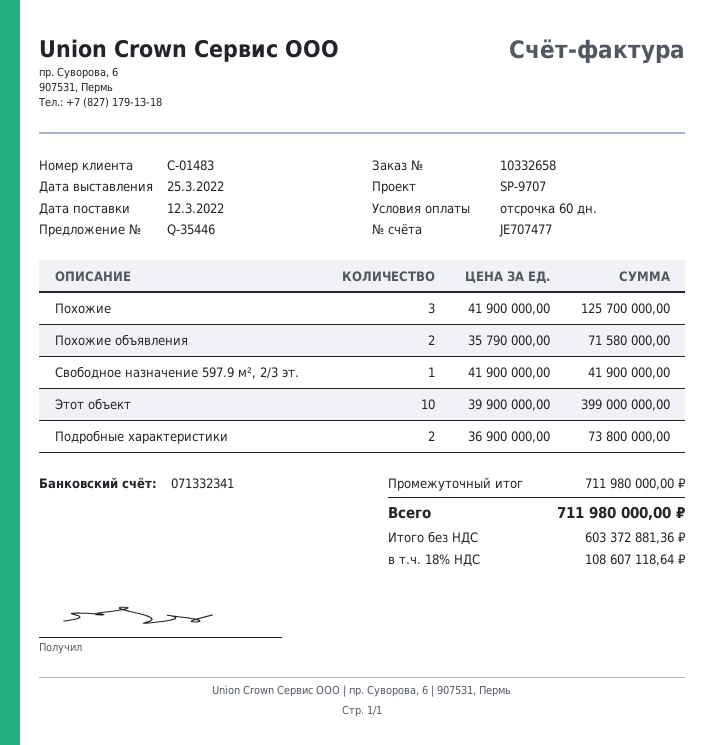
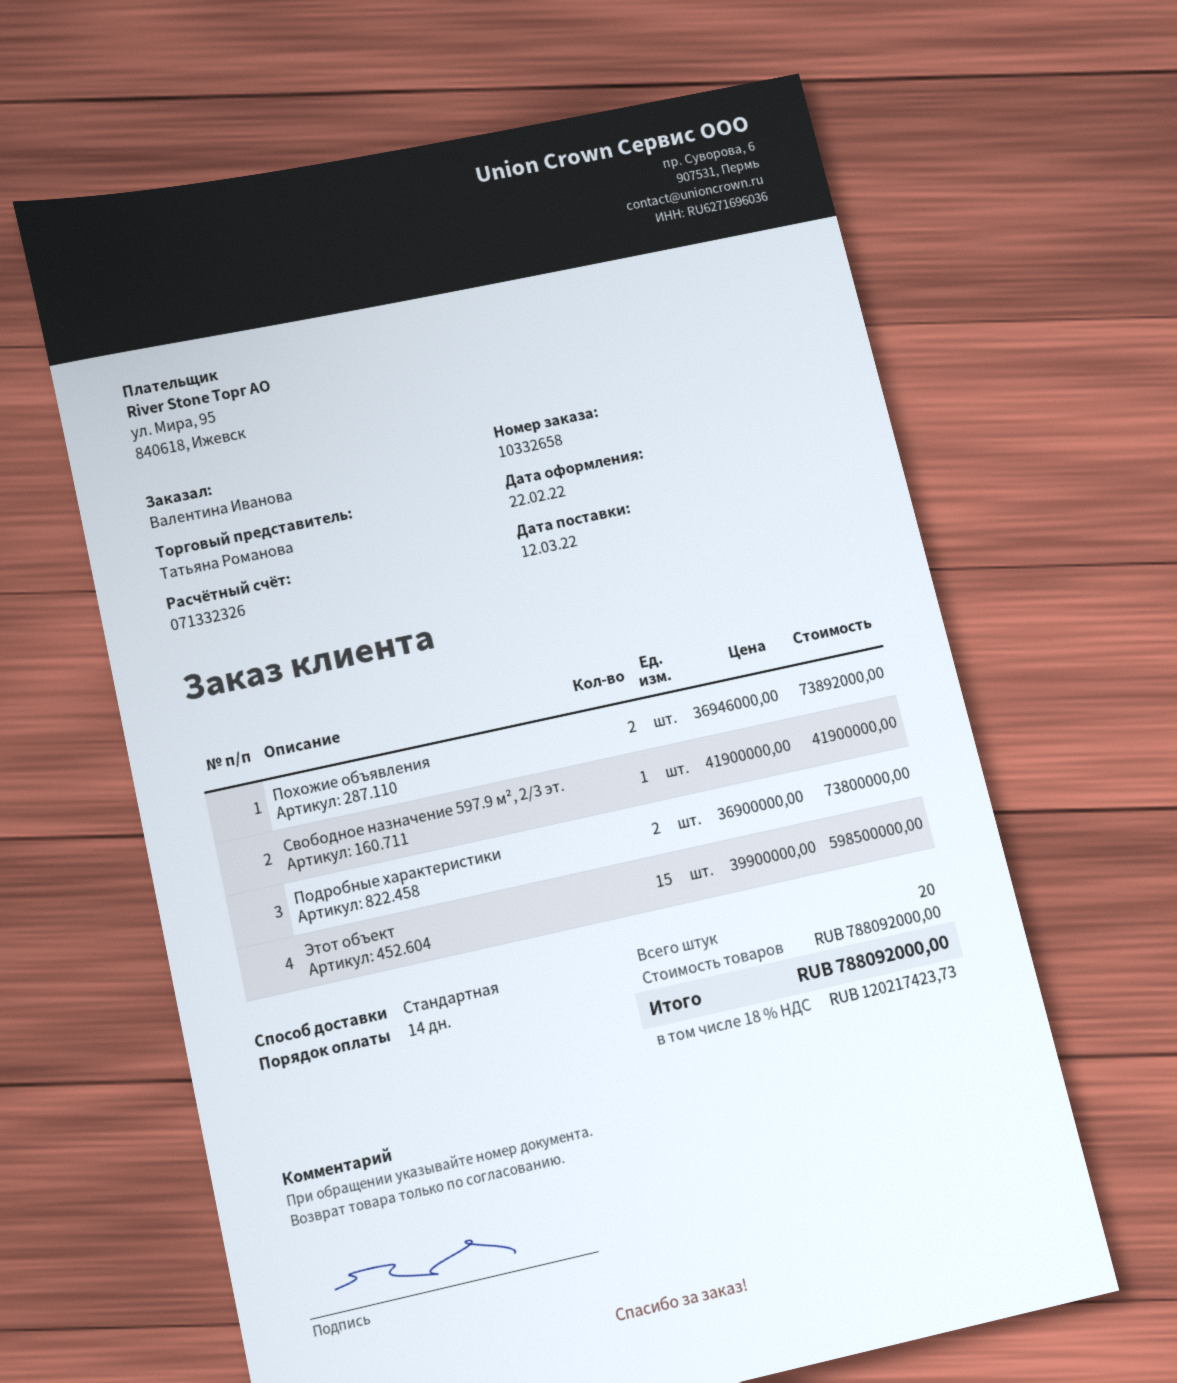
payment terms: 60 days -> 14 days
bank account: 071332341 -> 071332326
Похожие: 3 x 41900000.00 = 125700000.00 -> none
Похожие объявления: 2 x 35790000.00 = 71580000.00 -> 2 x 36946000.00 = 73892000.00
Этот объект: 10 x 39900000.00 = 399000000.00 -> 15 x 39900000.00 = 598500000.00
subtotal: 711980000.00 -> 788092000.00
tax: 18% = 108607118.64 -> 18% = 120217423.73
total: 711980000.00 -> 788092000.00

